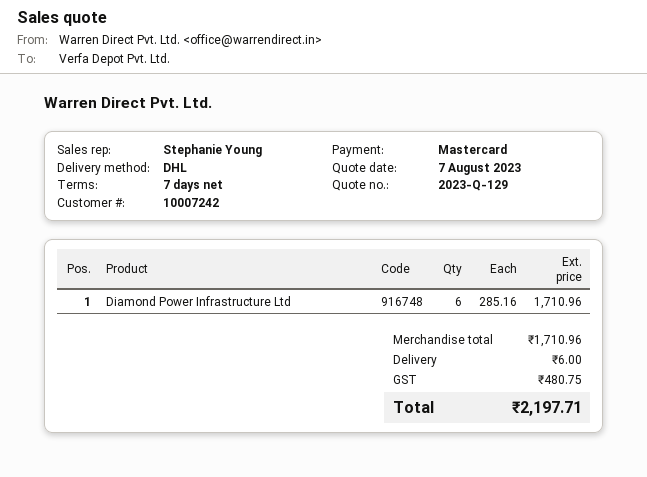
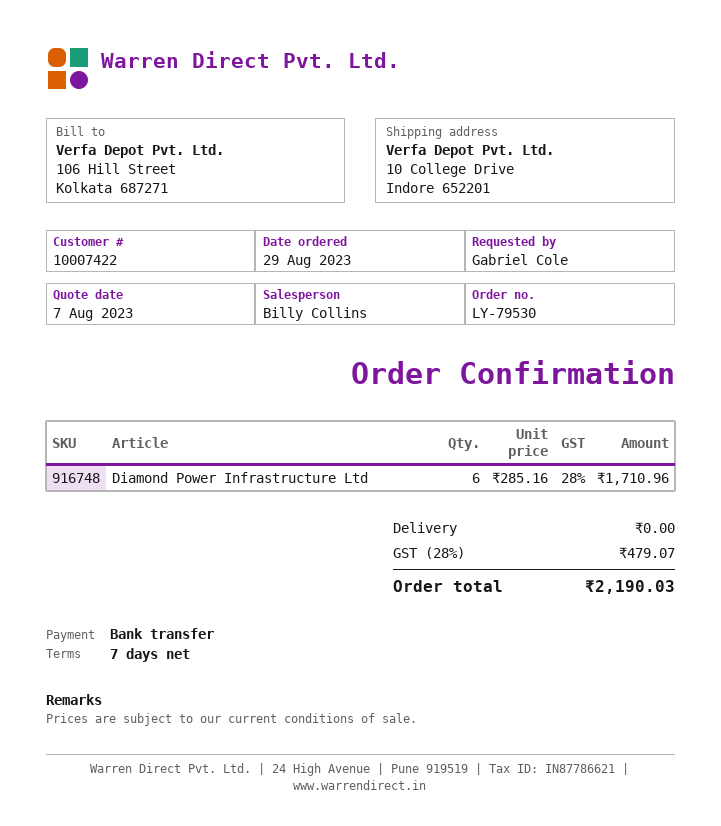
customer number: 10007242 -> 10007422
sales rep: Stephanie Young -> Billy Collins
payment method: Mastercard -> bank transfer
shipping: 6.00 -> 0.00
tax: 480.75 -> 479.07
total: 2197.71 -> 2190.03

